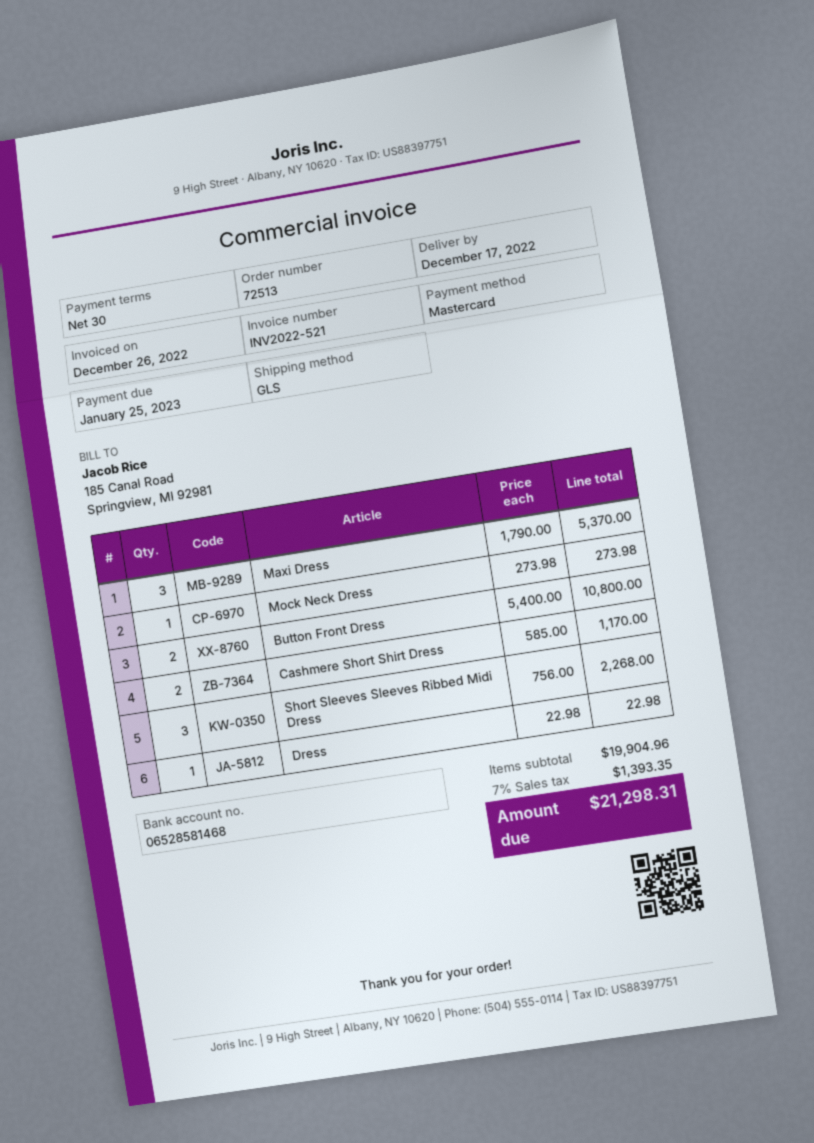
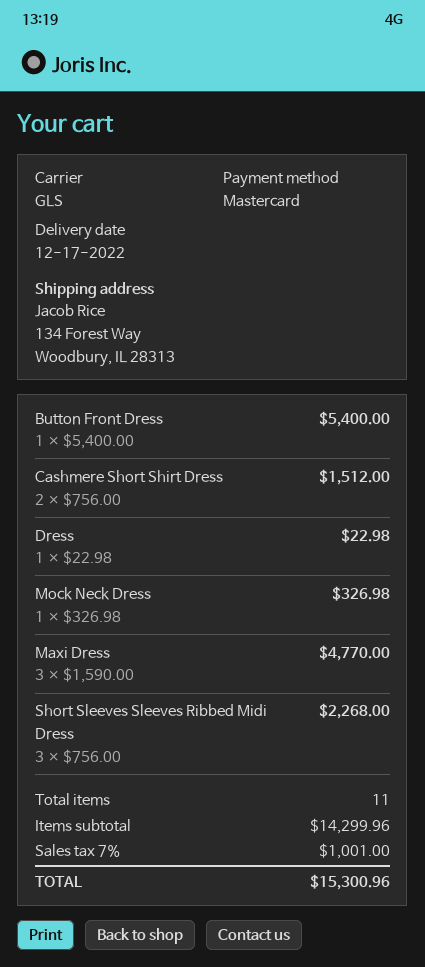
Maxi Dress: 3 x 1790.00 = 5370.00 -> 3 x 1590.00 = 4770.00
Mock Neck Dress: 1 x 273.98 = 273.98 -> 1 x 326.98 = 326.98
Button Front Dress: 2 x 5400.00 = 10800.00 -> 1 x 5400.00 = 5400.00
Cashmere Short Shirt Dress: 2 x 585.00 = 1170.00 -> 2 x 756.00 = 1512.00
subtotal: 19904.96 -> 14299.96
tax: 7% = 1393.35 -> 7% = 1001.00
total: 21298.31 -> 15300.96

